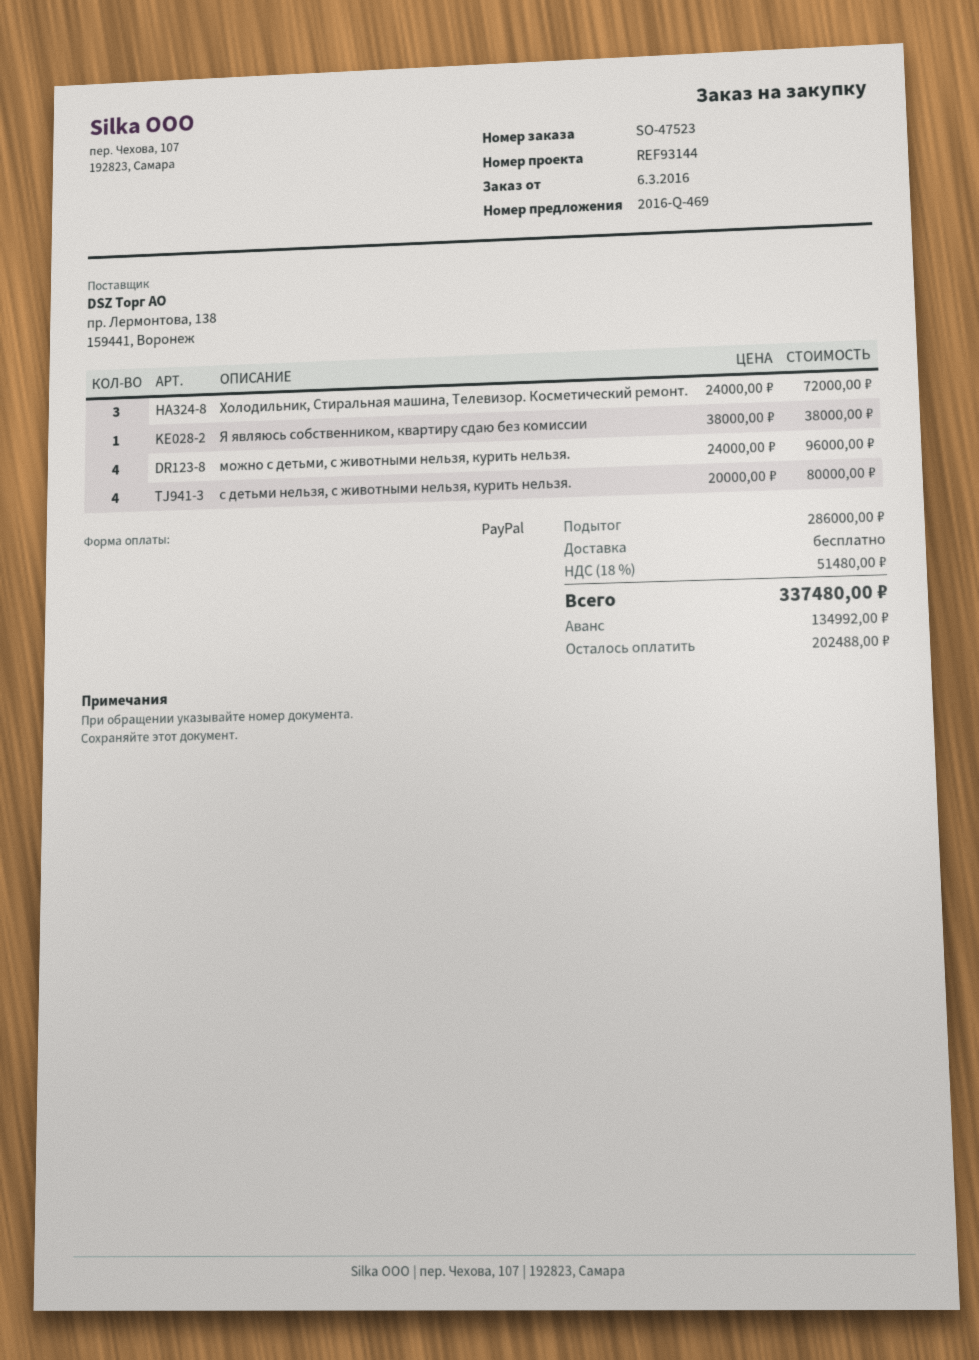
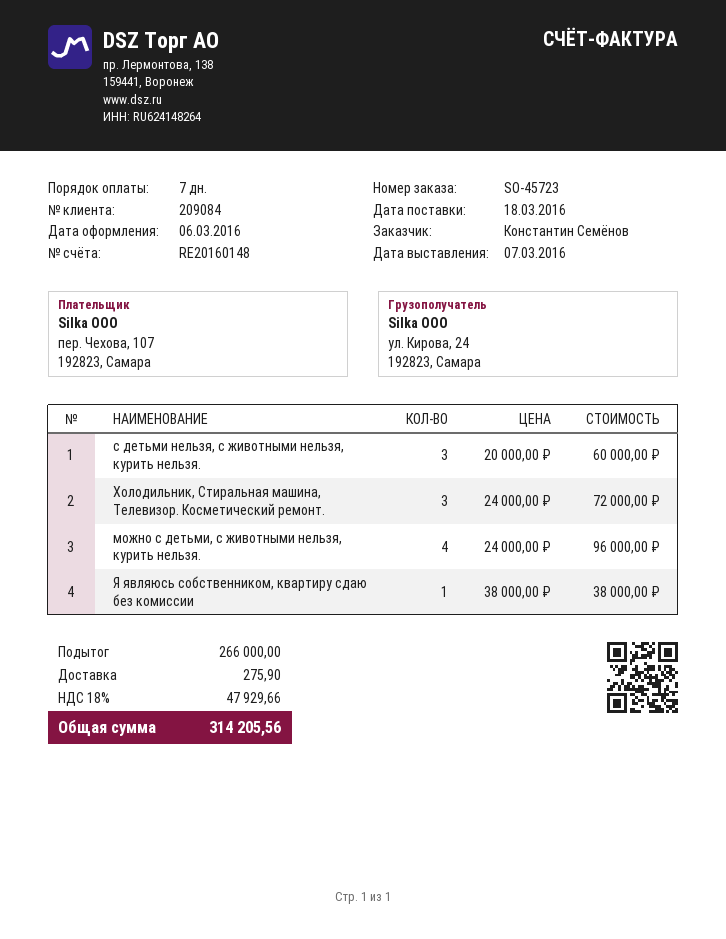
order number: SO-47523 -> SO-45723
с детьми нельзя, с животными нельзя, курить нельзя.: 4 x 20000.00 = 80000.00 -> 3 x 20000.00 = 60000.00
subtotal: 286000.00 -> 266000.00
shipping: 0.00 -> 275.90
tax: 18% = 51480.00 -> 18% = 47929.66
total: 337480.00 -> 314205.56

